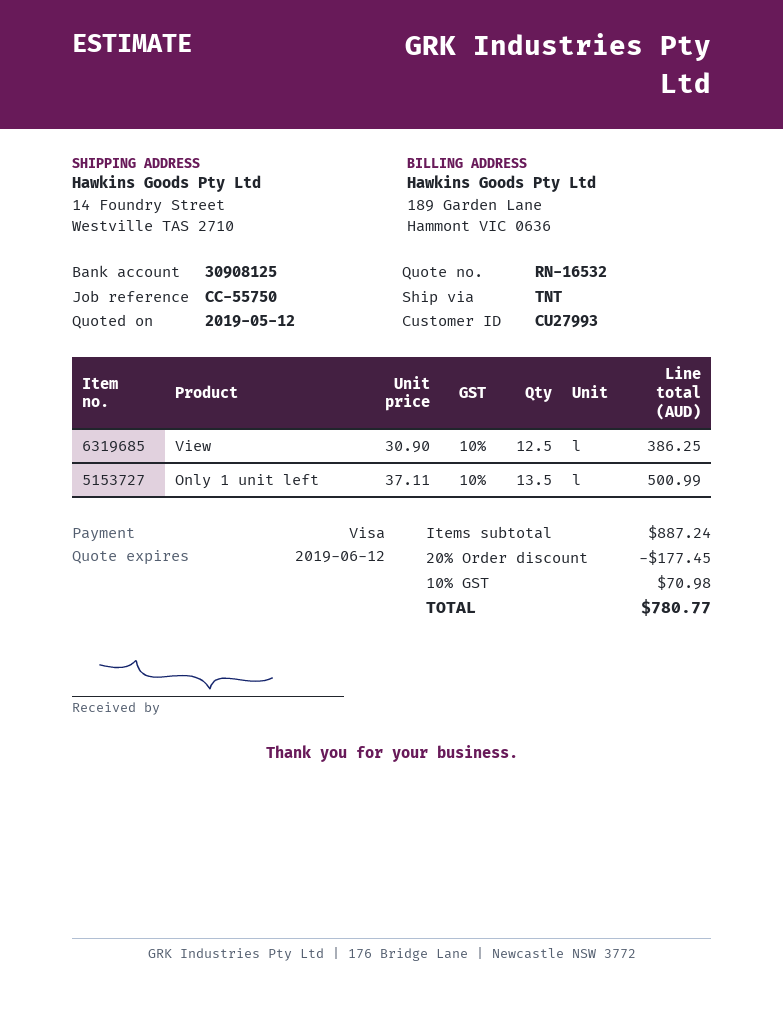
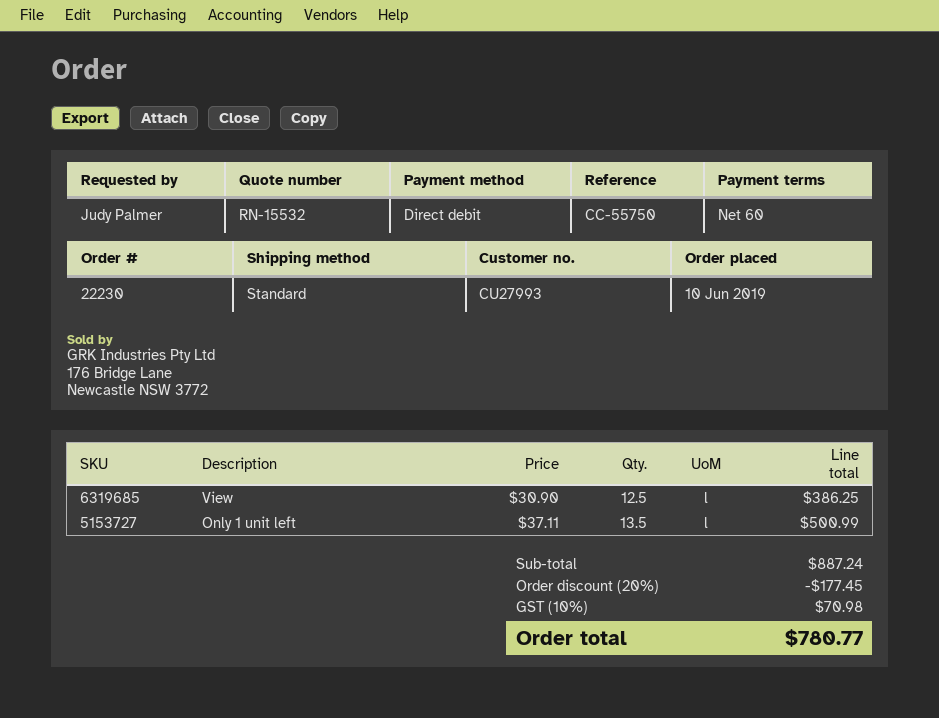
quote number: RN-16532 -> RN-15532
payment method: Visa -> direct debit
shipping method: TNT -> standard

